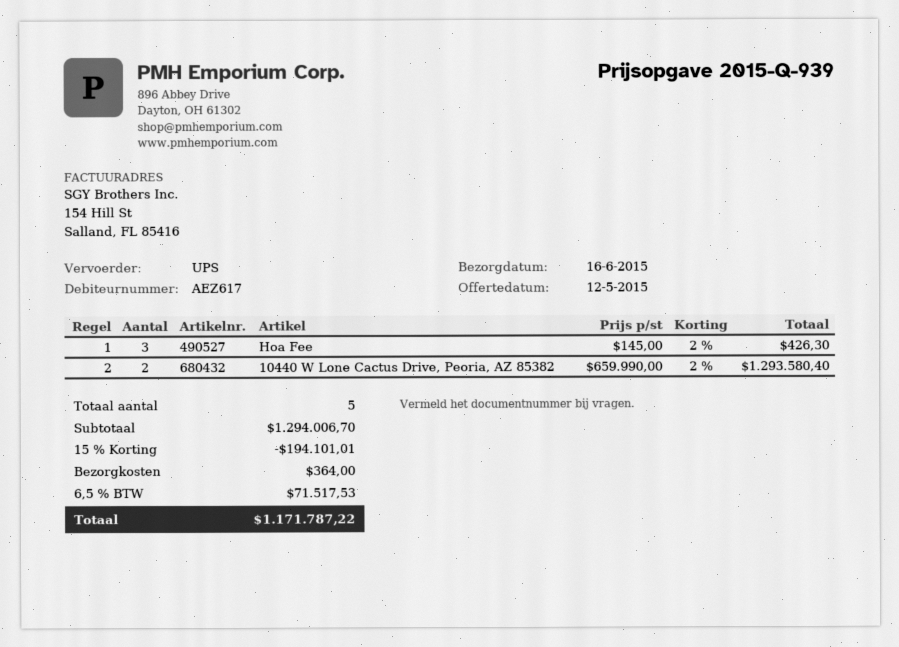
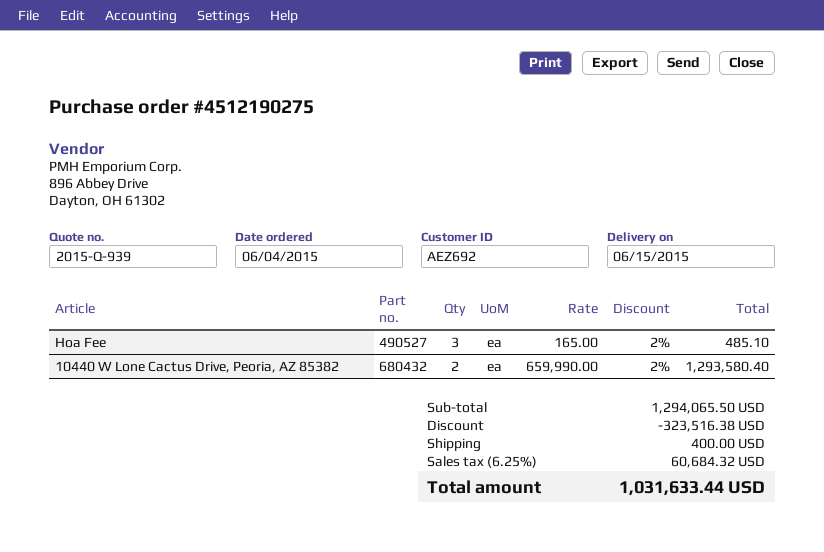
delivery date: 2015-06-16 -> 2015-06-15
customer number: AEZ617 -> AEZ692
Hoa Fee: 3 x 145.00 - 2% = 426.30 -> 3 x 165.00 - 2% = 485.10
subtotal: 1294006.70 -> 1294065.50
discount: 194101.01 -> 323516.38
shipping: 364.00 -> 400.00
tax: 6.5% = 71517.53 -> 6.25% = 60684.32
total: 1171787.22 -> 1031633.44

